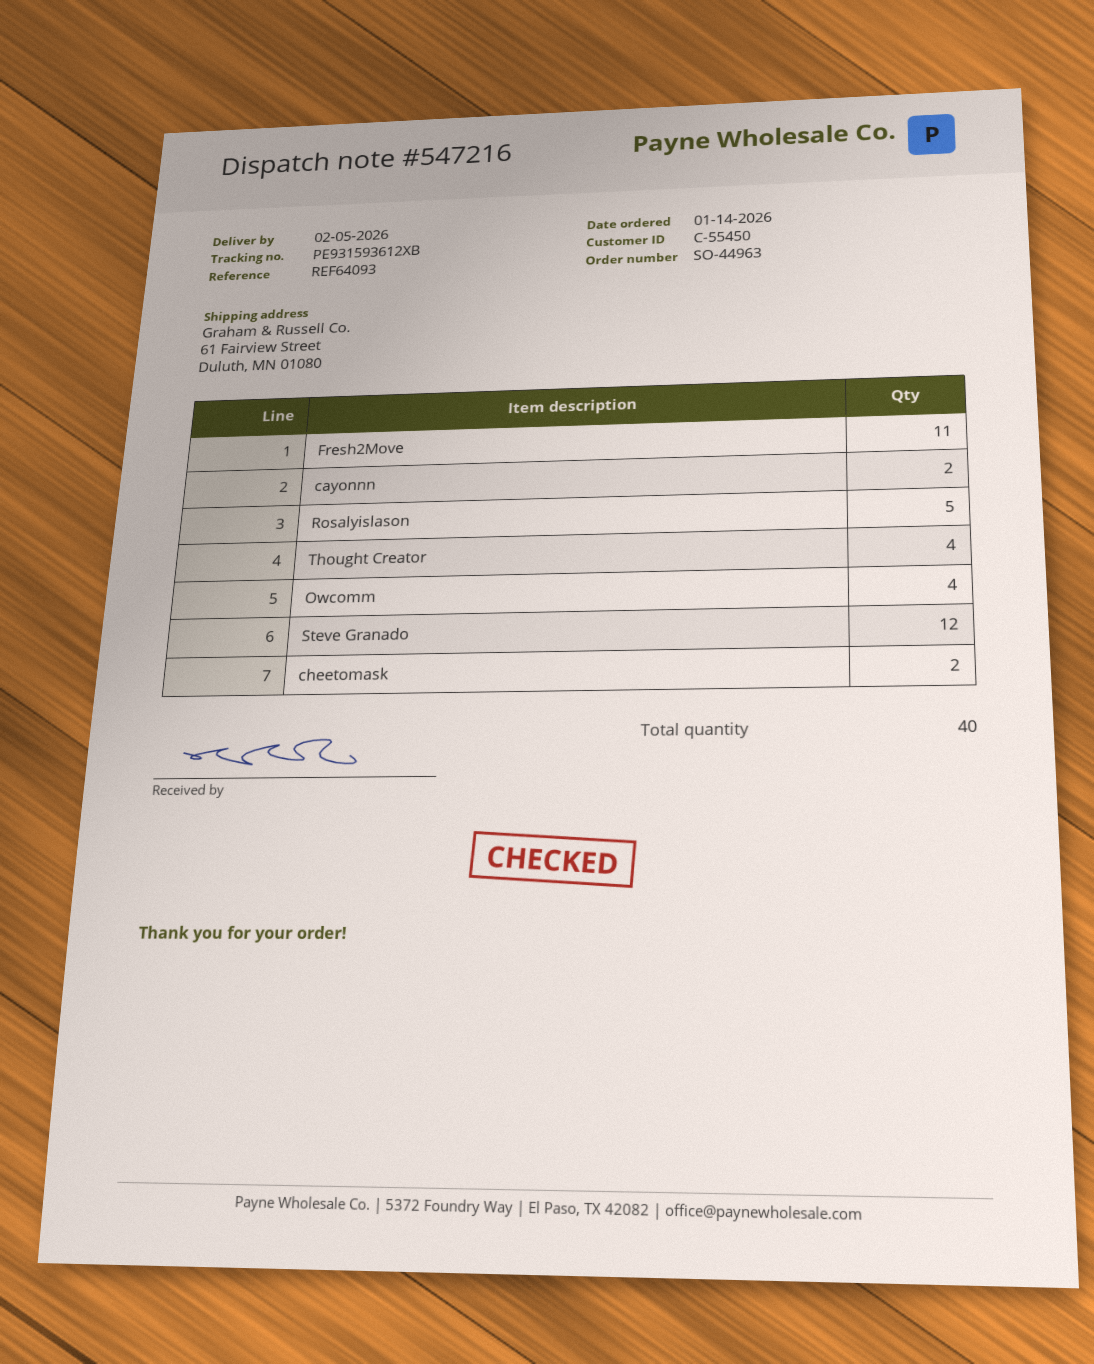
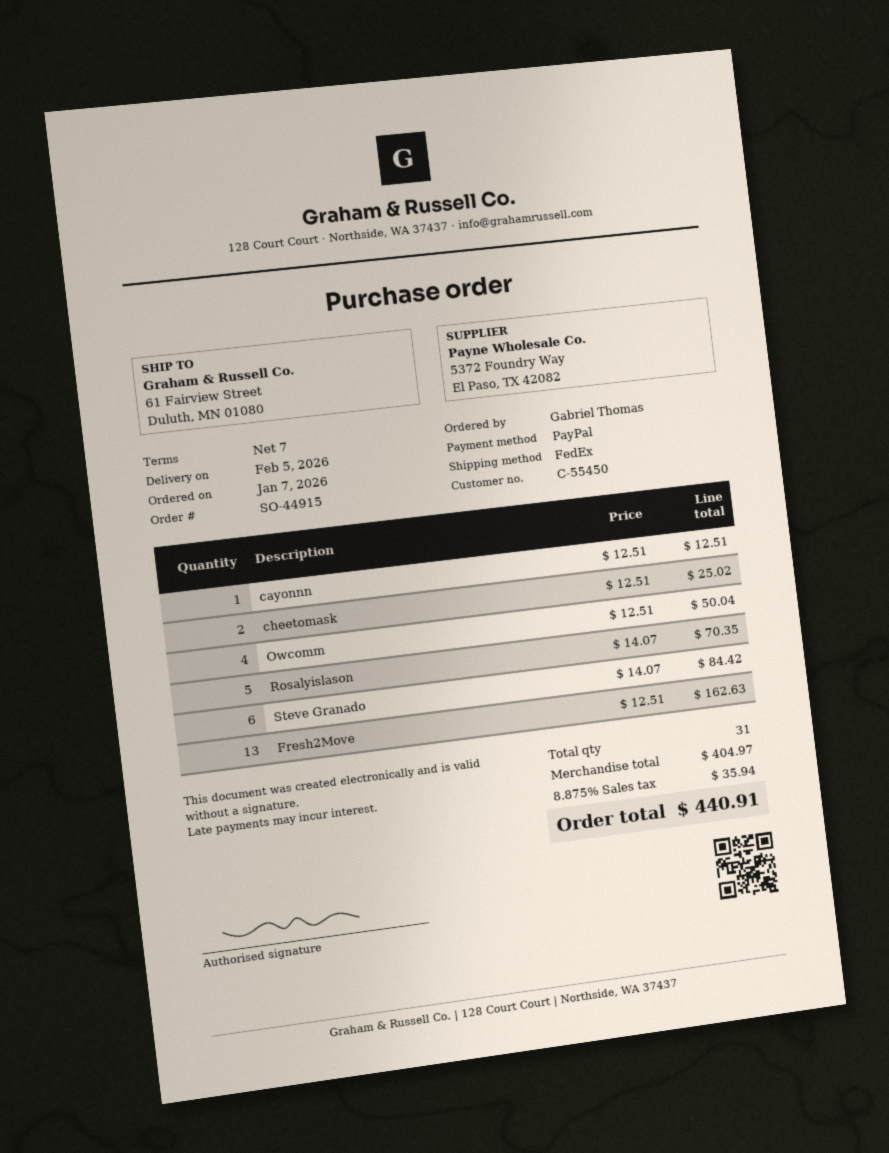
order number: SO-44963 -> SO-44915
order date: 2026-01-14 -> 2026-01-07
Fresh2Move: 11 -> 13
cayonnn: 2 -> 1
Thought Creator: 4 -> none
Steve Granado: 12 -> 6
total quantity: 40 -> 31

